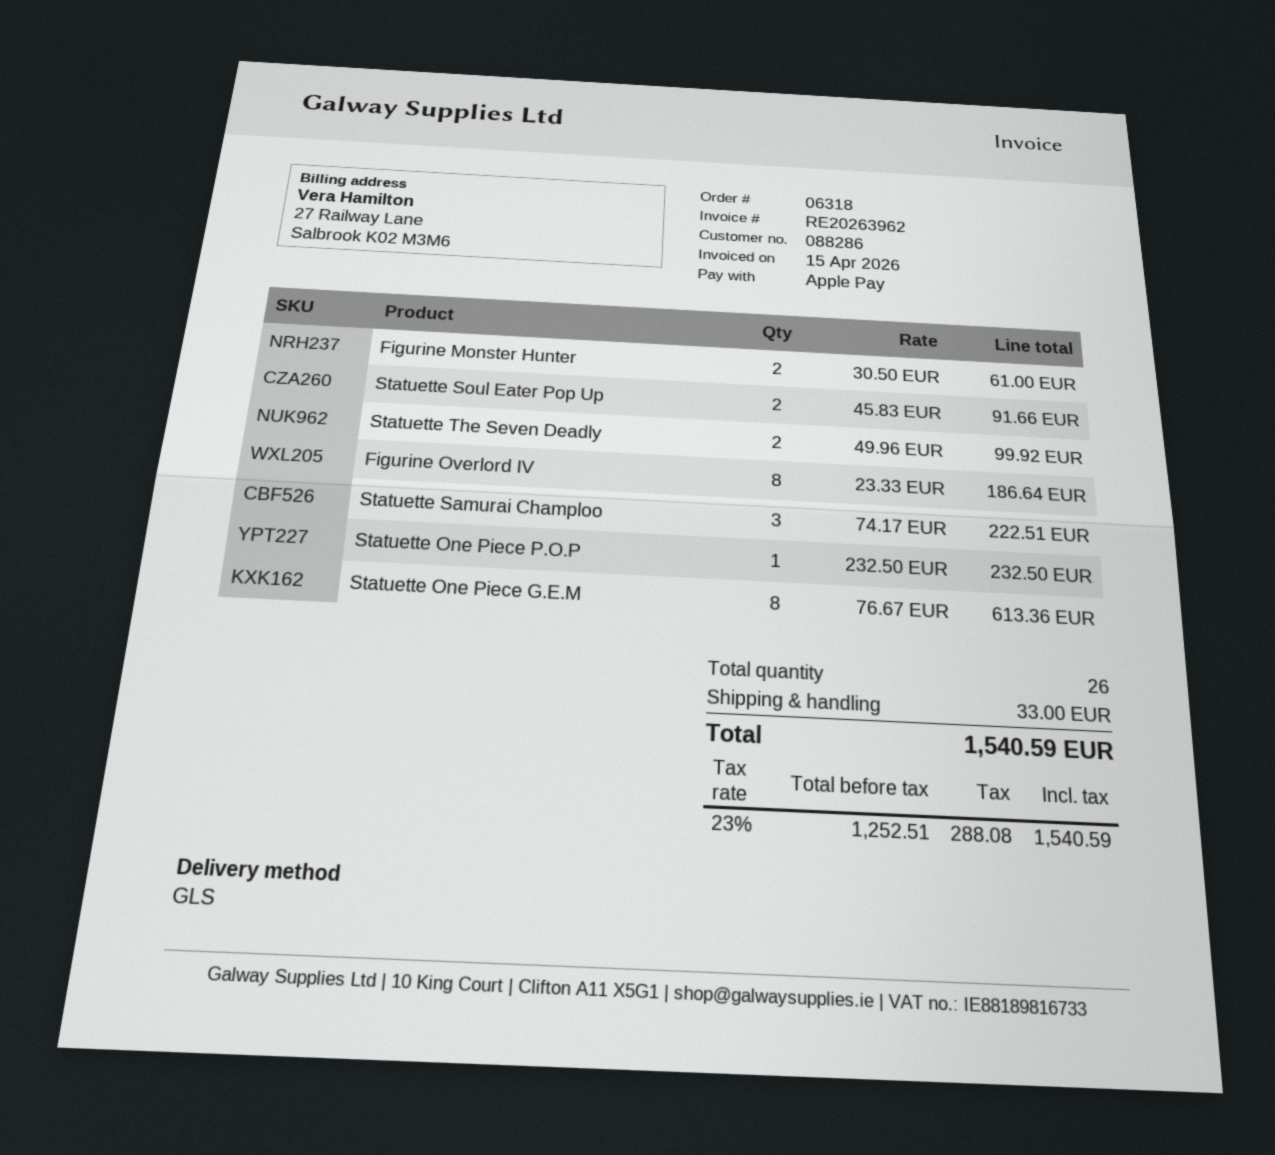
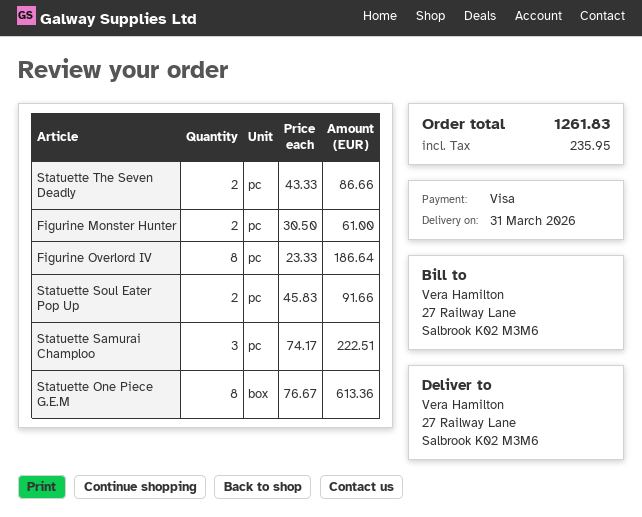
payment method: Apple Pay -> Visa
Statuette The Seven Deadly: 2 x 49.96 = 99.92 -> 2 x 43.33 = 86.66
Statuette One Piece P.O.P: 1 x 232.50 = 232.50 -> none
shipping: 33.00 -> none
tax: 288.08 -> 235.95
total: 1540.59 -> 1261.83

